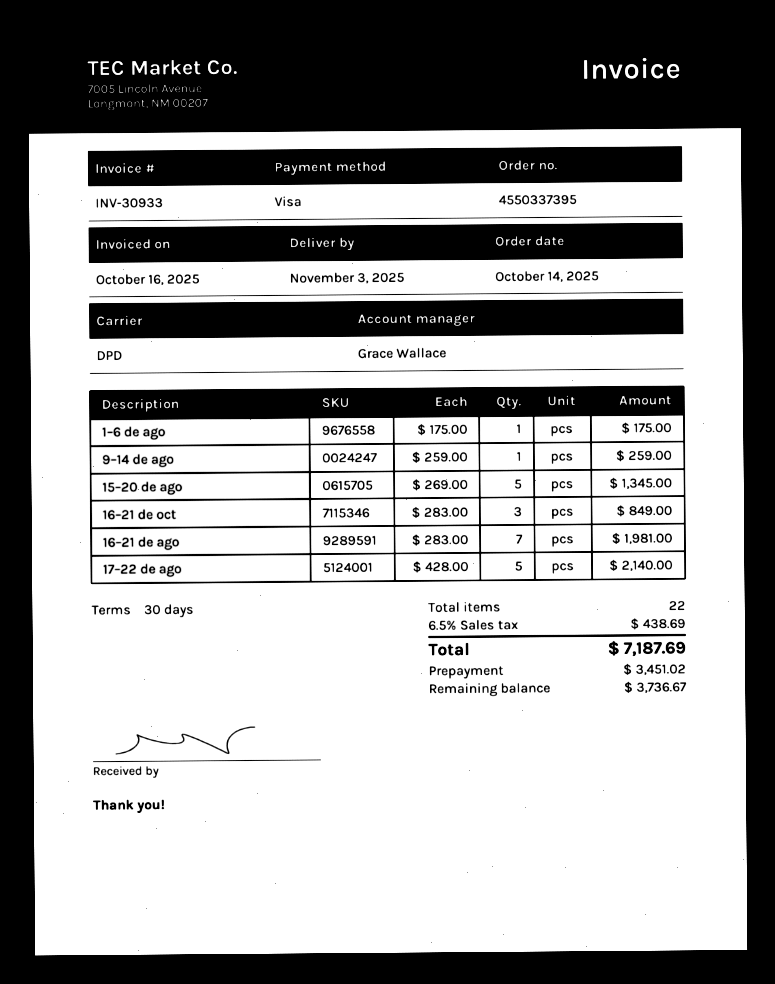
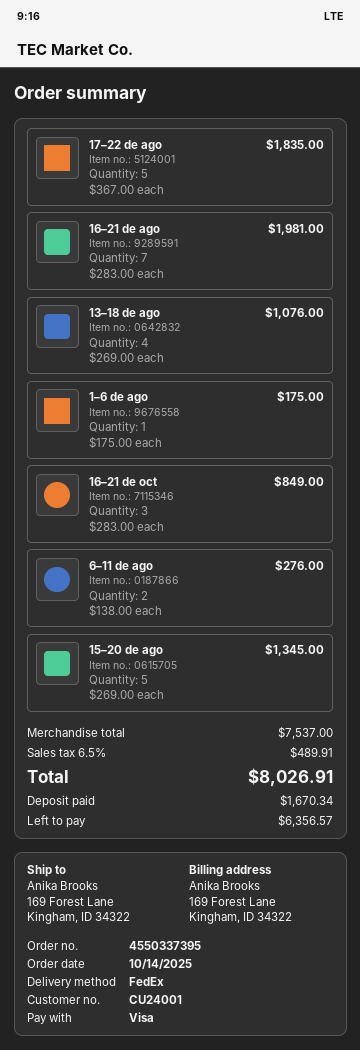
shipping method: DPD -> FedEx
9–14 de ago: 1 x 259.00 = 259.00 -> none
17–22 de ago: 5 x 428.00 = 2140.00 -> 5 x 367.00 = 1835.00
13–18 de ago: none -> 4 x 269.00 = 1076.00
6–11 de ago: none -> 2 x 138.00 = 276.00
tax: 6.5% = 438.69 -> 6.5% = 489.91
total: 7187.69 -> 8026.91
deposit: 3451.02 -> 1670.34
balance: 3736.67 -> 6356.57

